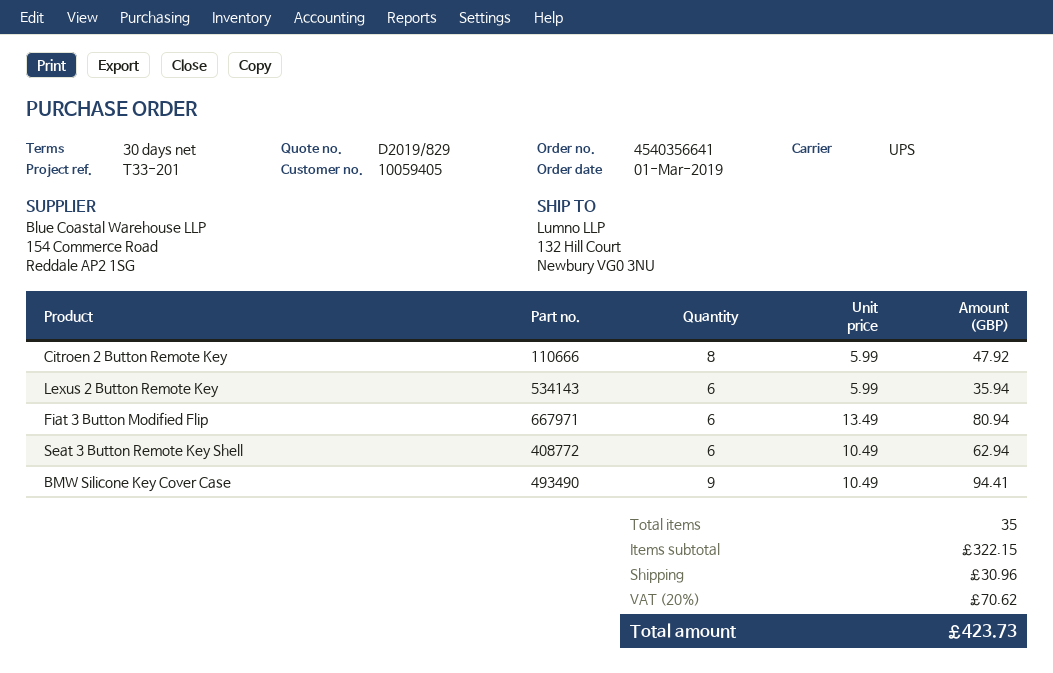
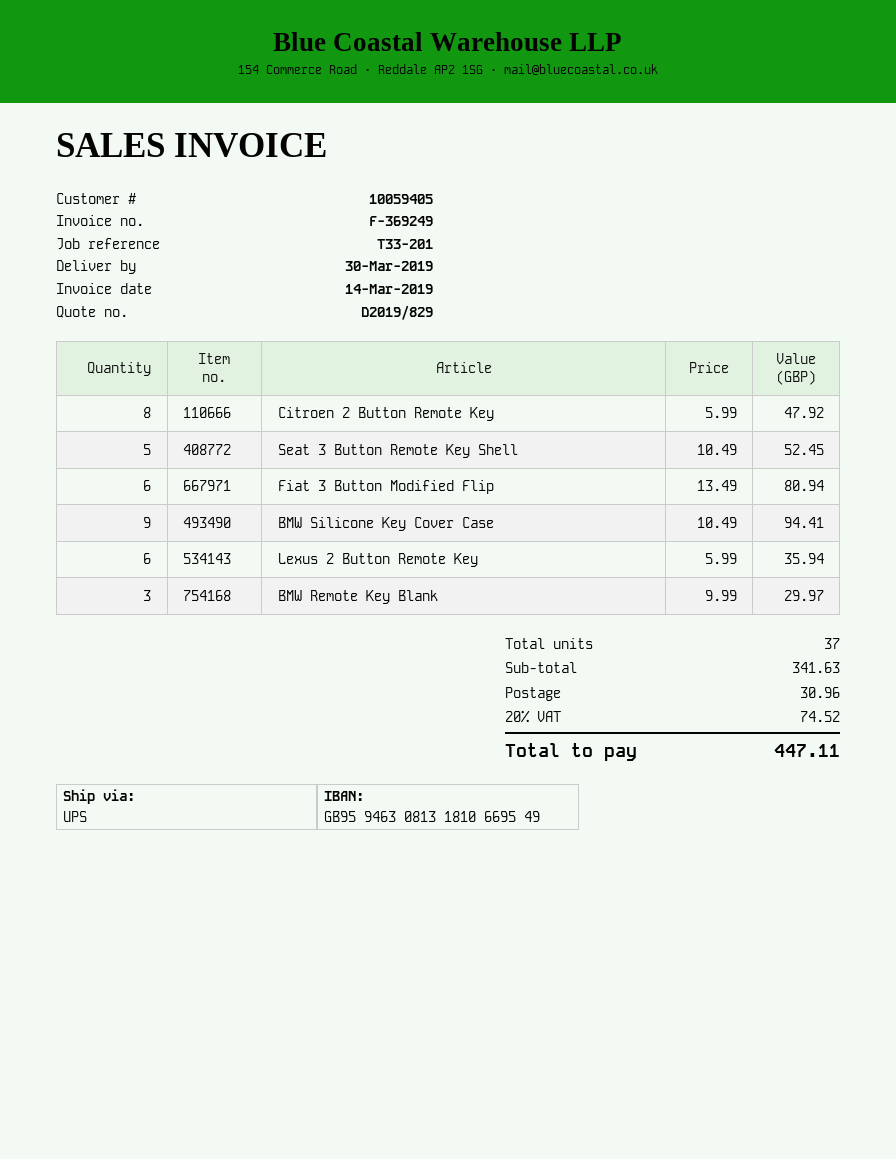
Seat 3 Button Remote Key Shell: 6 x 10.49 = 62.94 -> 5 x 10.49 = 52.45
BMW Remote Key Blank: none -> 3 x 9.99 = 29.97
total quantity: 35 -> 37
subtotal: 322.15 -> 341.63
tax: 20% = 70.62 -> 20% = 74.52
total: 423.73 -> 447.11

